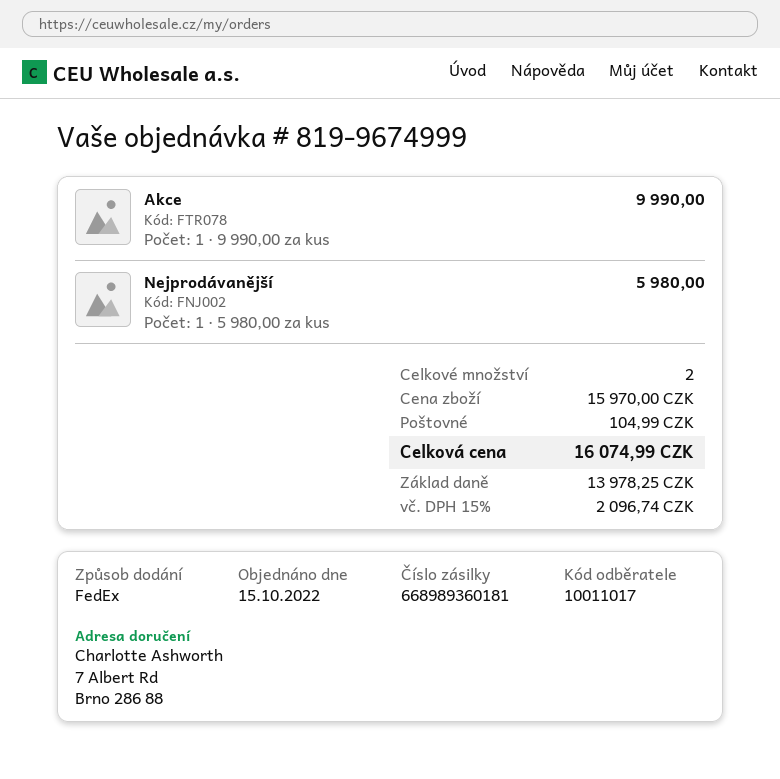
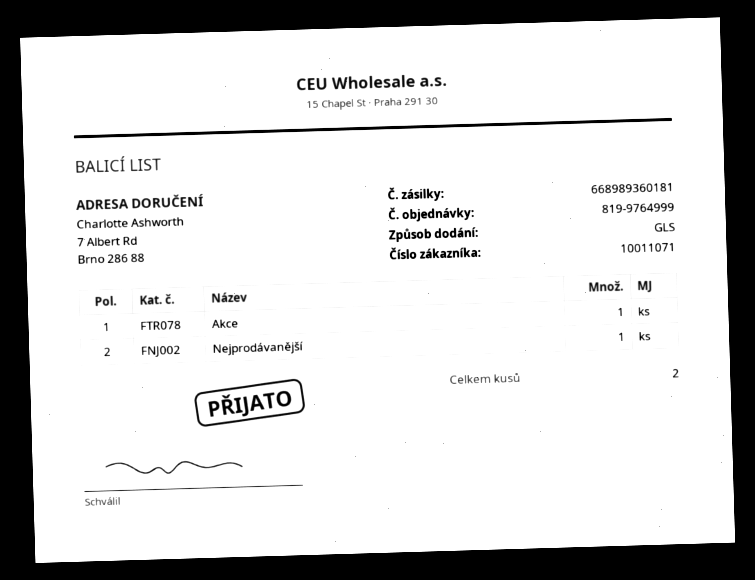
order number: 819-9674999 -> 819-9764999
customer number: 10011017 -> 10011071
shipping method: FedEx -> GLS

